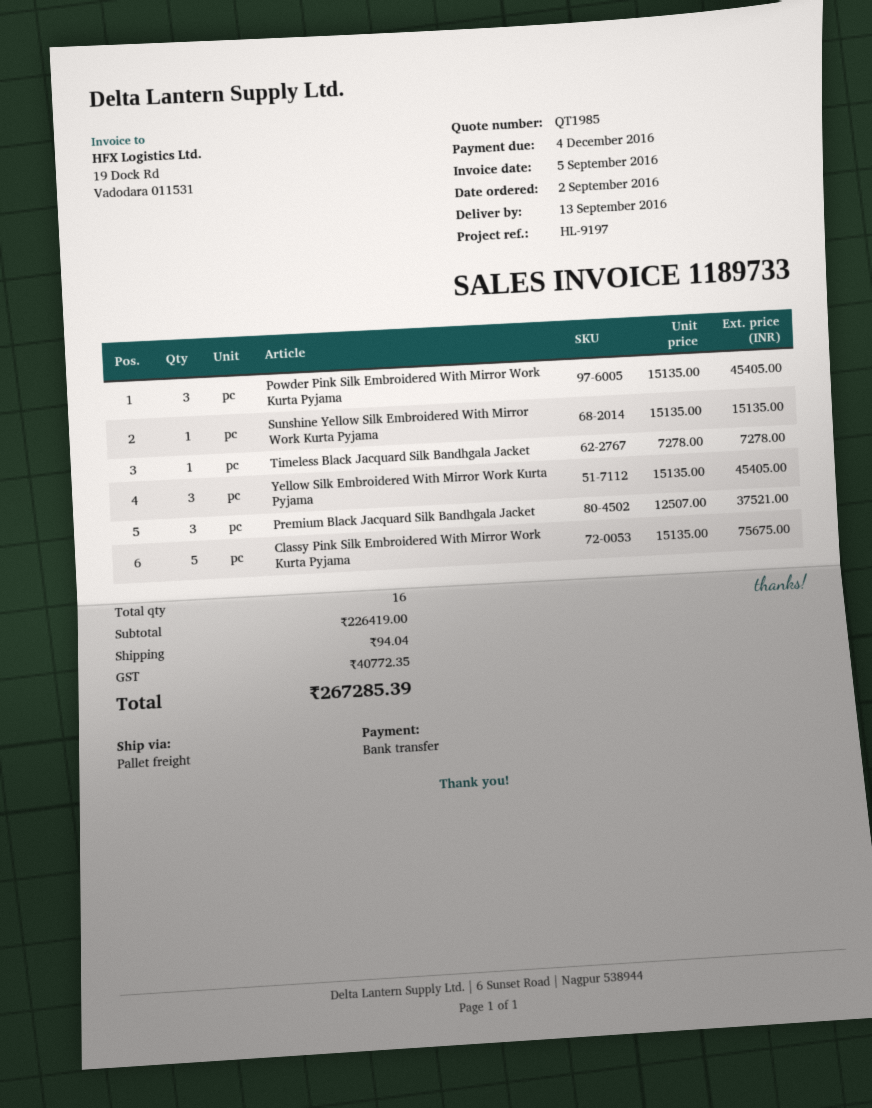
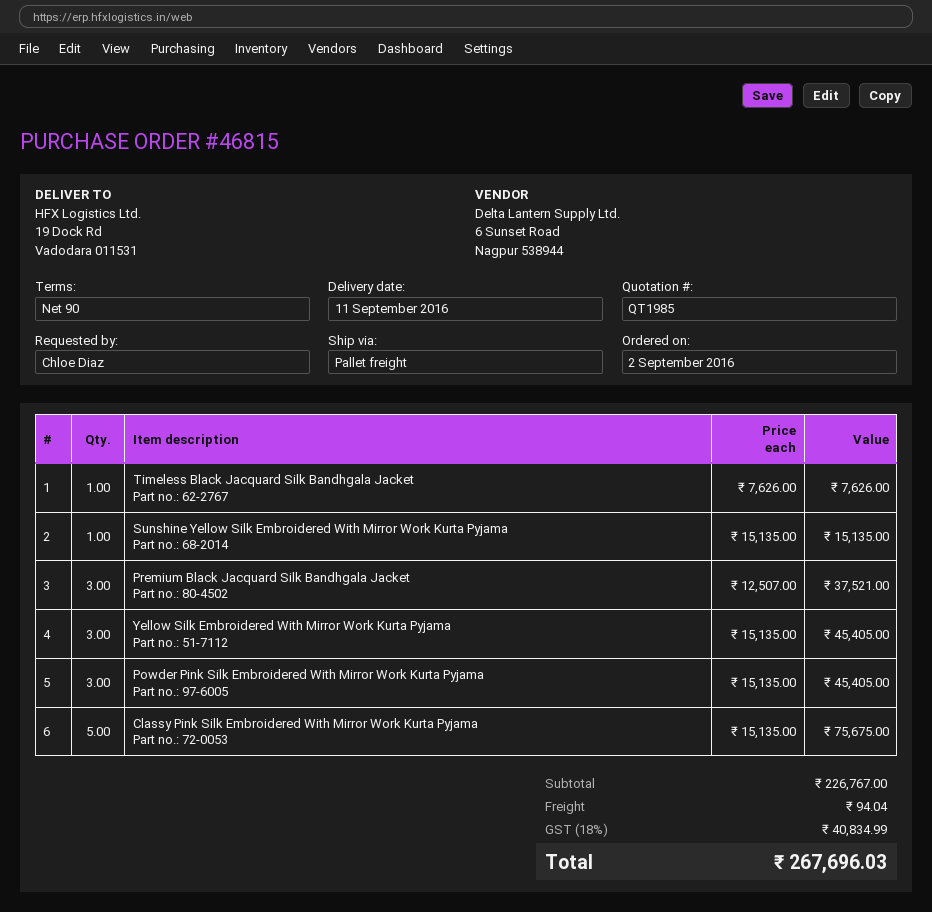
delivery date: 2016-09-13 -> 2016-09-11
Timeless Black Jacquard Silk Bandhgala Jacket: 1 x 7278.00 = 7278.00 -> 1 x 7626.00 = 7626.00
subtotal: 226419.00 -> 226767.00
tax: 40772.35 -> 40834.99
total: 267285.39 -> 267696.03

